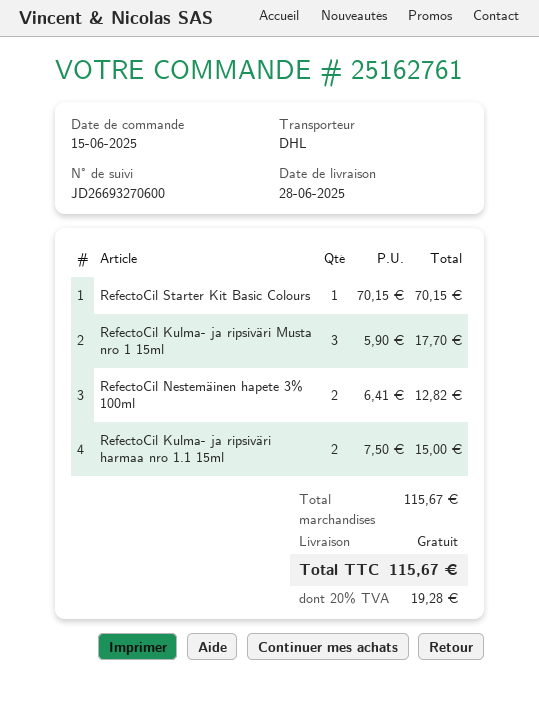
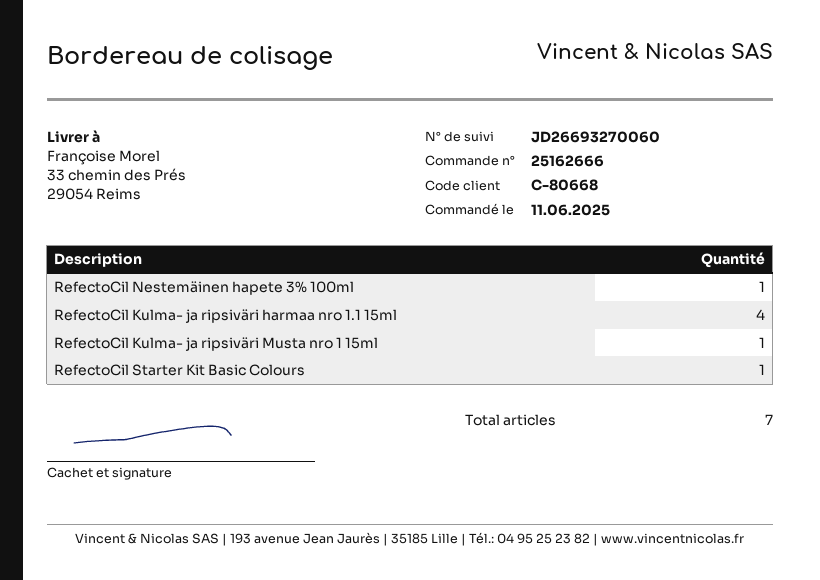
order number: 25162761 -> 25162666
order date: 2025-06-15 -> 2025-06-11
tracking number: JD26693270600 -> JD26693270060
RefectoCil Kulma- ja ripsiväri Musta nro 1 15ml: 3 -> 1
RefectoCil Nestemäinen hapete 3% 100ml: 2 -> 1
RefectoCil Kulma- ja ripsiväri harmaa nro 1.1 15ml: 2 -> 4

